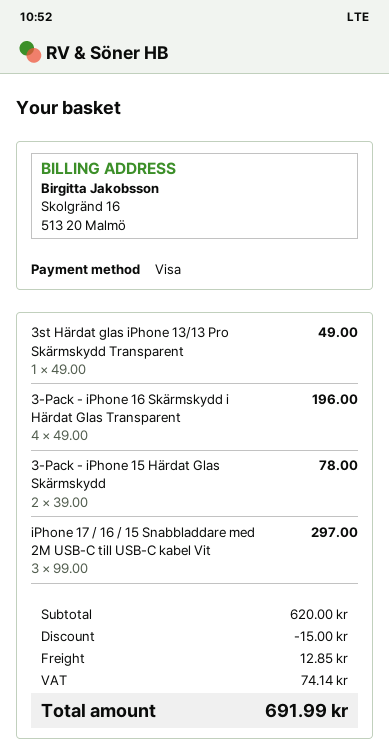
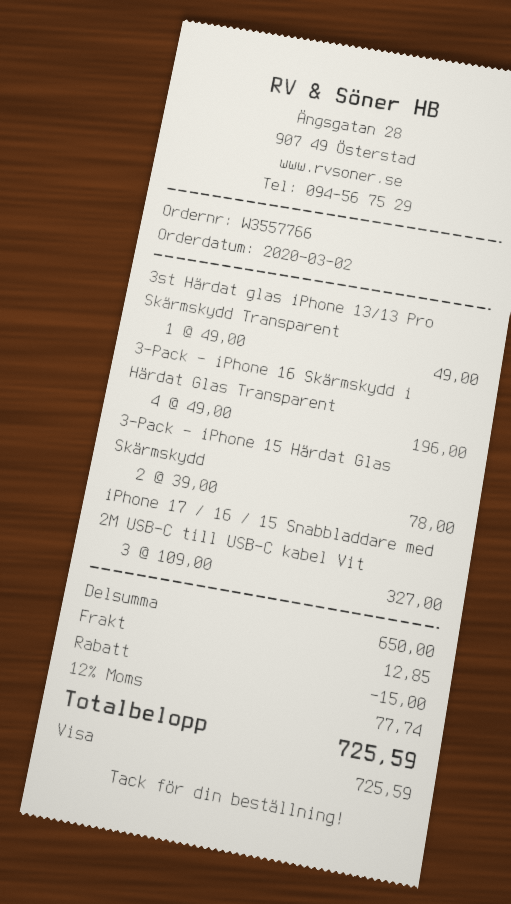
iPhone 17 / 16 / 15 Snabbladdare med 2M USB-C till USB-C kabel Vit: 3 x 99.00 = 297.00 -> 3 x 109.00 = 327.00
subtotal: 620.00 -> 650.00
tax: 74.14 -> 77.74
total: 691.99 -> 725.59

